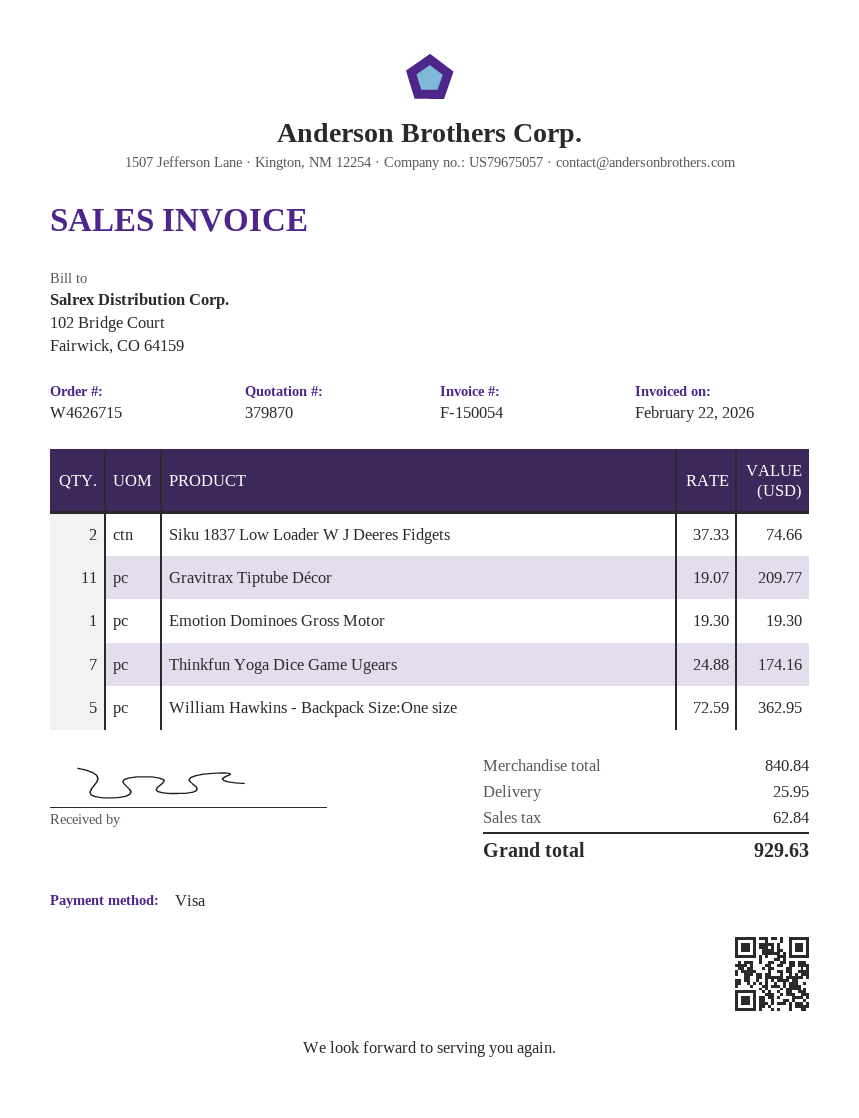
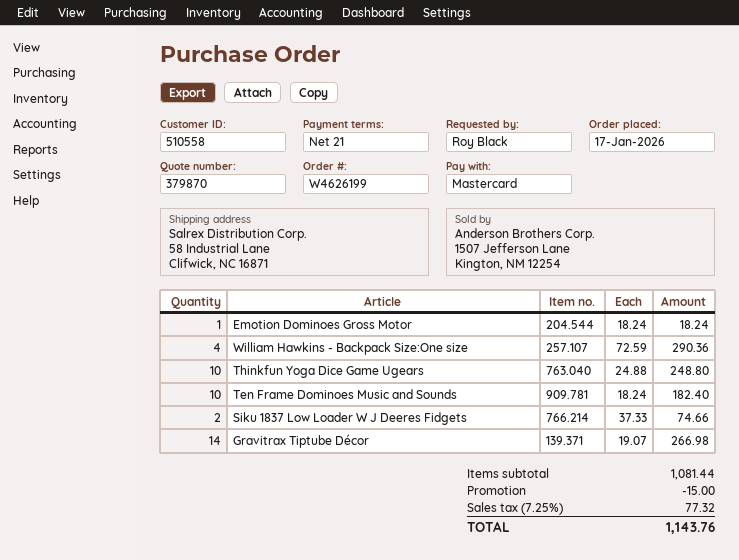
order number: W4626715 -> W4626199
payment method: Visa -> Mastercard
Gravitrax Tiptube Décor: 11 x 19.07 = 209.77 -> 14 x 19.07 = 266.98
Emotion Dominoes Gross Motor: 1 x 19.30 = 19.30 -> 1 x 18.24 = 18.24
Thinkfun Yoga Dice Game Ugears: 7 x 24.88 = 174.16 -> 10 x 24.88 = 248.80
William Hawkins - Backpack Size:One size: 5 x 72.59 = 362.95 -> 4 x 72.59 = 290.36
Ten Frame Dominoes Music and Sounds: none -> 10 x 18.24 = 182.40
subtotal: 840.84 -> 1081.44
discount: none -> 15.00
shipping: 25.95 -> none
tax: 62.84 -> 77.32
total: 929.63 -> 1143.76

